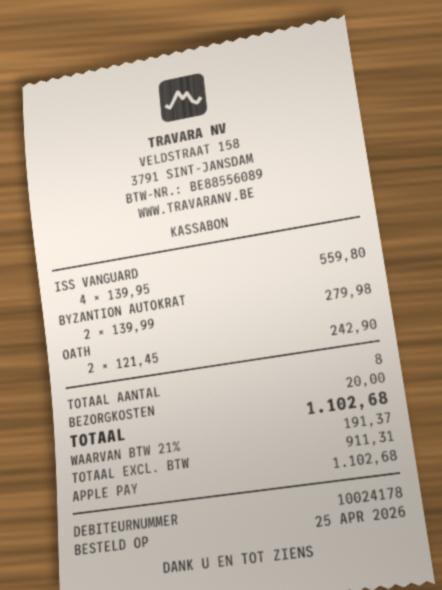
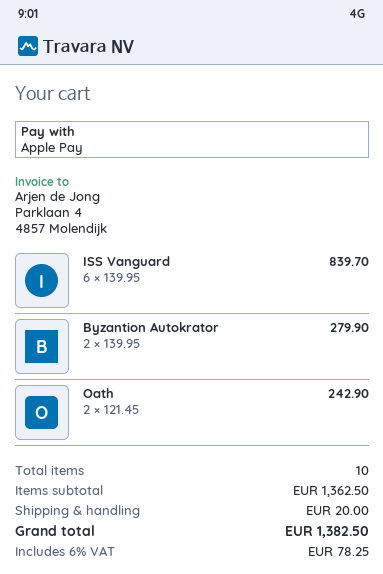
ISS VANGUARD: 4 x 139.95 = 559.80 -> 6 x 139.95 = 839.70
BYZANTION AUTOKRAT: 2 x 139.99 = 279.98 -> 2 x 139.95 = 279.90
total quantity: 8 -> 10
tax: 21% = 191.37 -> 6% = 78.25
total: 1102.68 -> 1382.50

